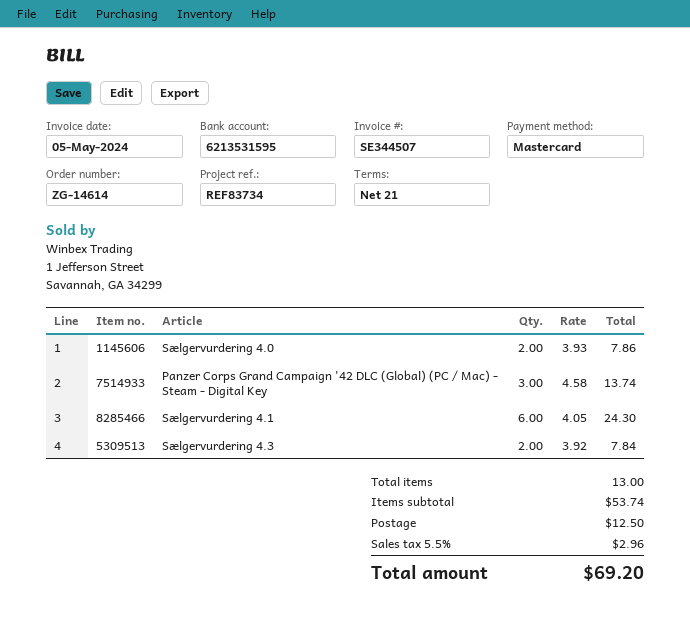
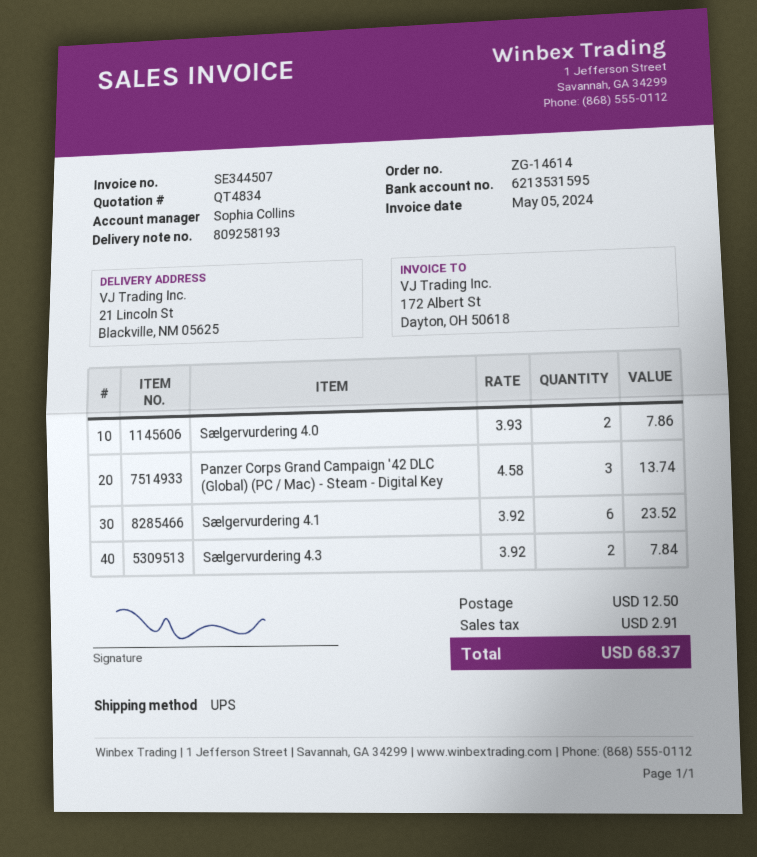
Sælgervurdering 4.1: 6 x 4.05 = 24.30 -> 6 x 3.92 = 23.52
tax: 2.96 -> 2.91
total: 69.20 -> 68.37

